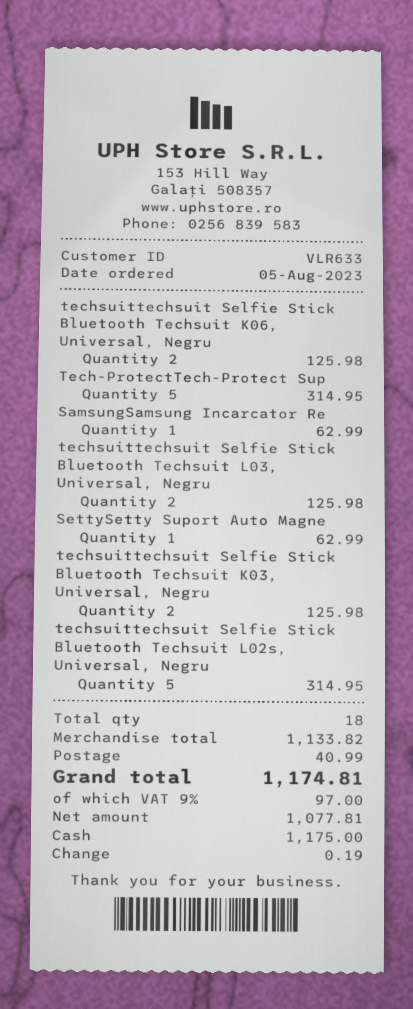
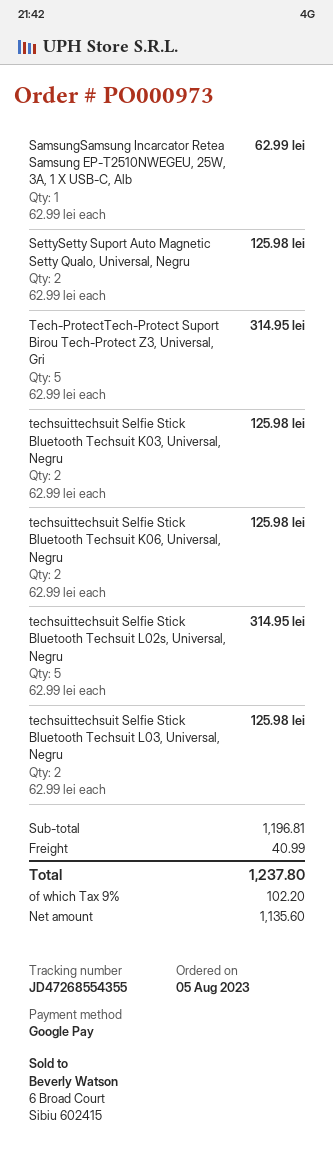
payment method: cash -> Google Pay
SettySetty Suport Auto Magne: 1 for 62.99 -> 2 for 125.98
subtotal: 1133.82 -> 1196.81
net: 1077.81 -> 1135.60
tax: 9% = 97.00 -> 9% = 102.20
total: 1174.81 -> 1237.80

